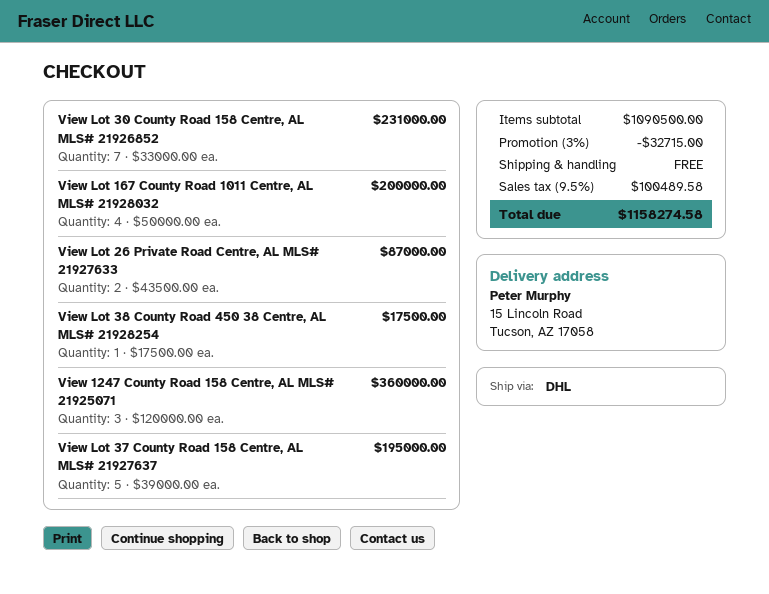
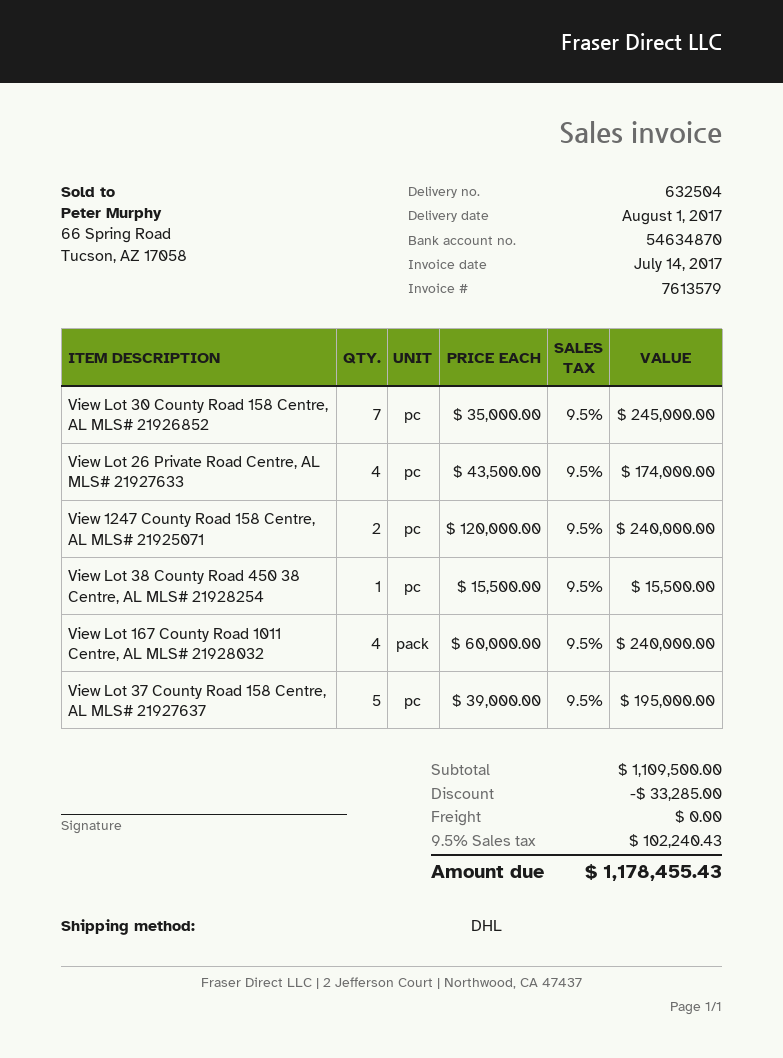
View Lot 30 County Road 158 Centre, AL MLS# 21926852: 7 x 33000.00 = 231000.00 -> 7 x 35000.00 = 245000.00
View Lot 167 County Road 1011 Centre, AL MLS# 21928032: 4 x 50000.00 = 200000.00 -> 4 x 60000.00 = 240000.00
View Lot 26 Private Road Centre, AL MLS# 21927633: 2 x 43500.00 = 87000.00 -> 4 x 43500.00 = 174000.00
View Lot 38 County Road 450 38 Centre, AL MLS# 21928254: 1 x 17500.00 = 17500.00 -> 1 x 15500.00 = 15500.00
View 1247 County Road 158 Centre, AL MLS# 21925071: 3 x 120000.00 = 360000.00 -> 2 x 120000.00 = 240000.00
subtotal: 1090500.00 -> 1109500.00
discount: 32715.00 -> 33285.00
tax: 9.5% = 100489.58 -> 9.5% = 102240.43
total: 1158274.58 -> 1178455.43

